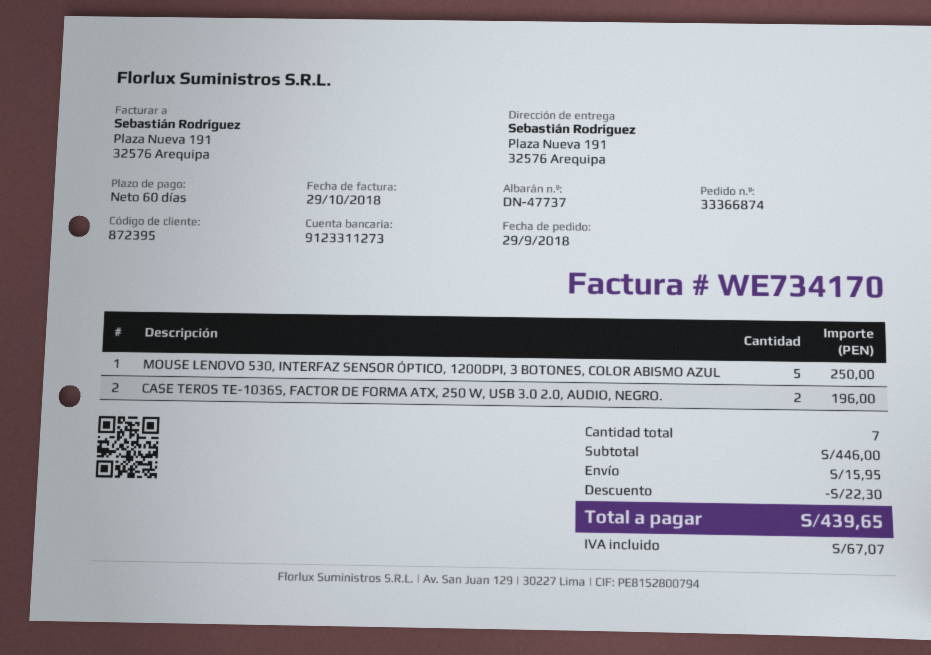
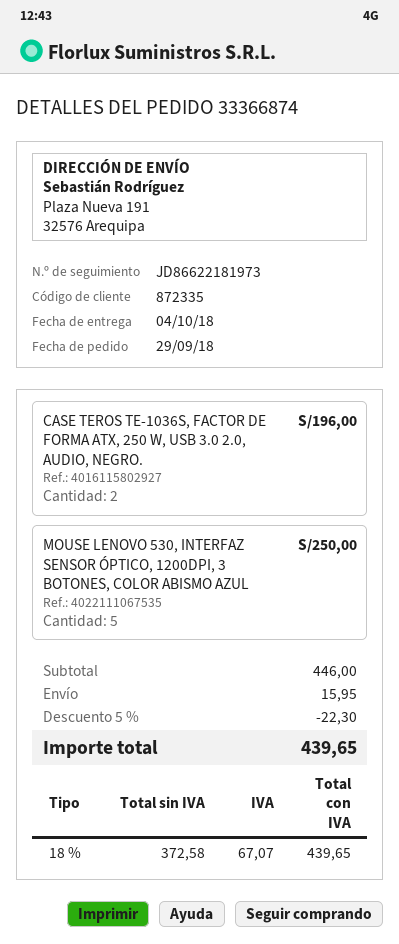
customer number: 872395 -> 872335

